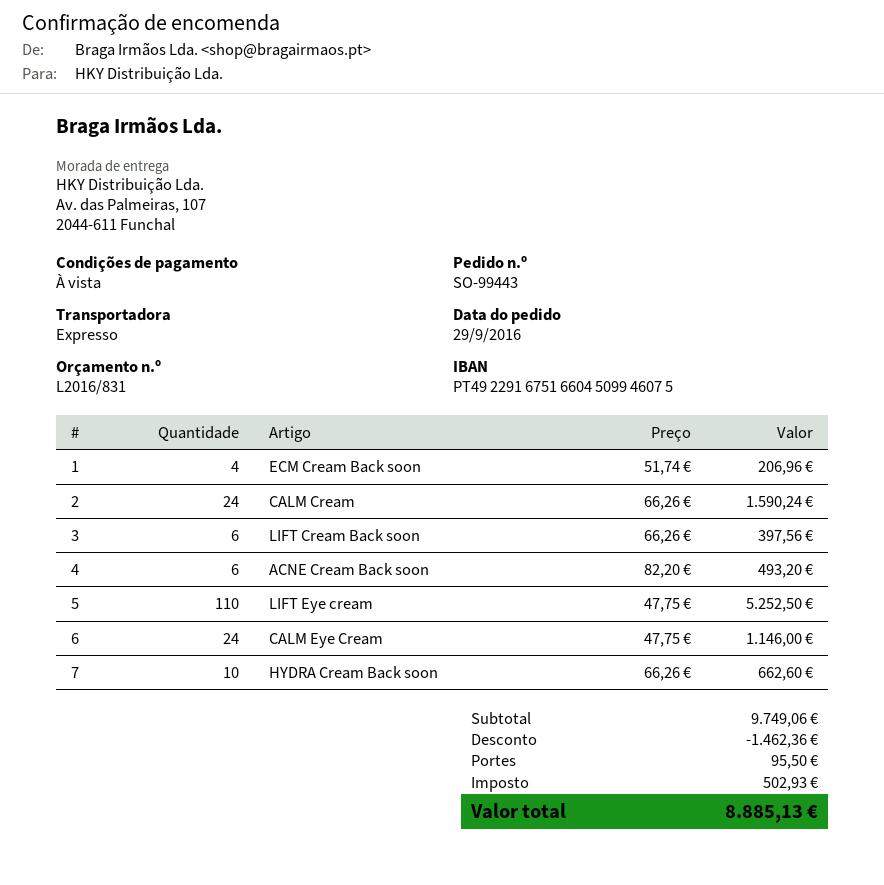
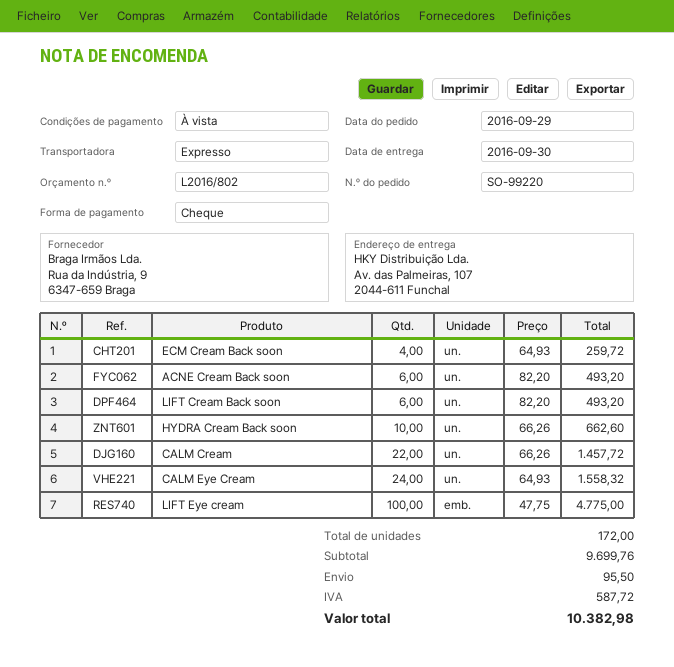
quote number: L2016/831 -> L2016/802
order number: SO-99443 -> SO-99220
ECM Cream Back soon: 4 x 51.74 = 206.96 -> 4 x 64.93 = 259.72
CALM Cream: 24 x 66.26 = 1590.24 -> 22 x 66.26 = 1457.72
LIFT Cream Back soon: 6 x 66.26 = 397.56 -> 6 x 82.20 = 493.20
LIFT Eye cream: 110 x 47.75 = 5252.50 -> 100 x 47.75 = 4775.00
CALM Eye Cream: 24 x 47.75 = 1146.00 -> 24 x 64.93 = 1558.32
subtotal: 9749.06 -> 9699.76
discount: 1462.36 -> none
tax: 502.93 -> 587.72
total: 8885.13 -> 10382.98

